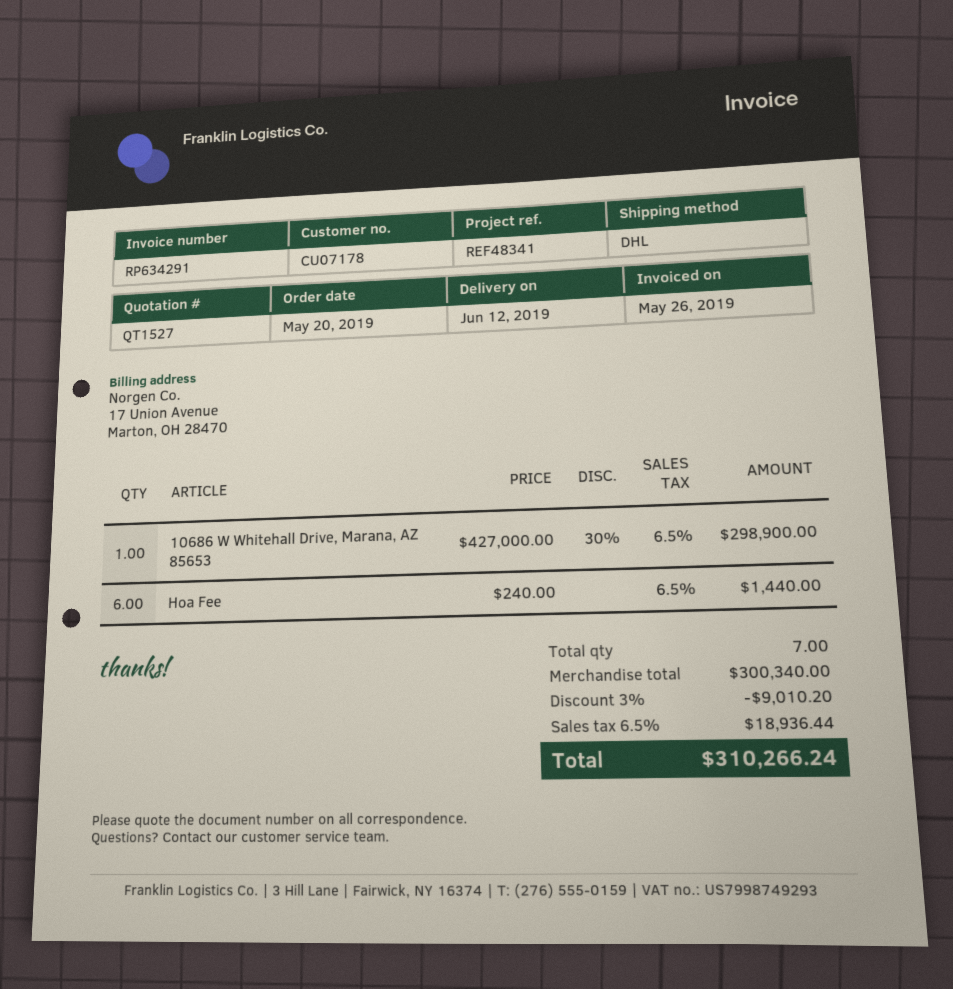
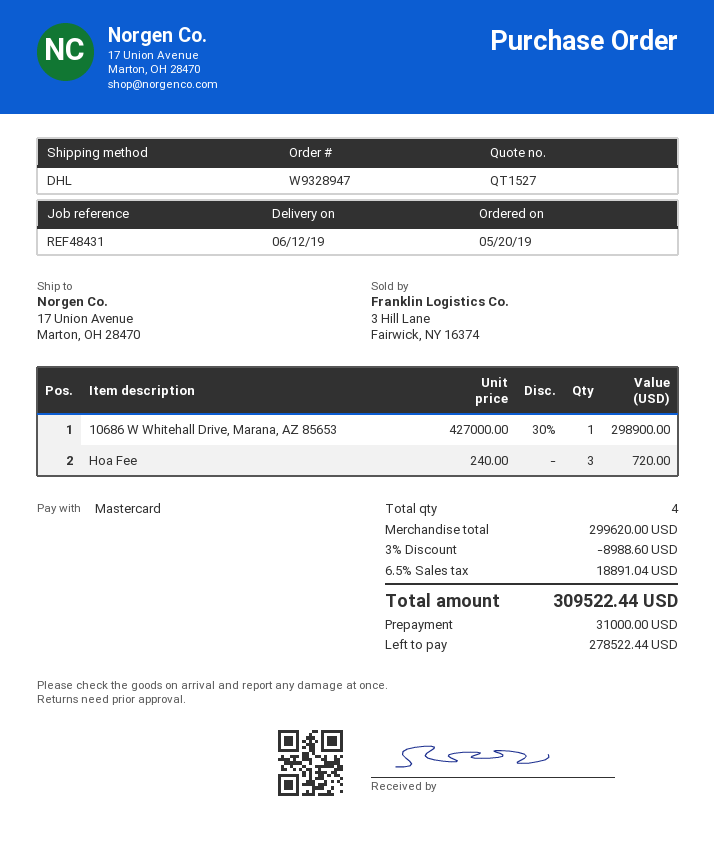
reference: REF48341 -> REF48431
Hoa Fee: 6 x 240.00 = 1440.00 -> 3 x 240.00 = 720.00
total quantity: 7 -> 4
subtotal: 300340.00 -> 299620.00
discount: 3% = 9010.20 -> 3% = 8988.60
tax: 6.5% = 18936.44 -> 6.5% = 18891.04
total: 310266.24 -> 309522.44

